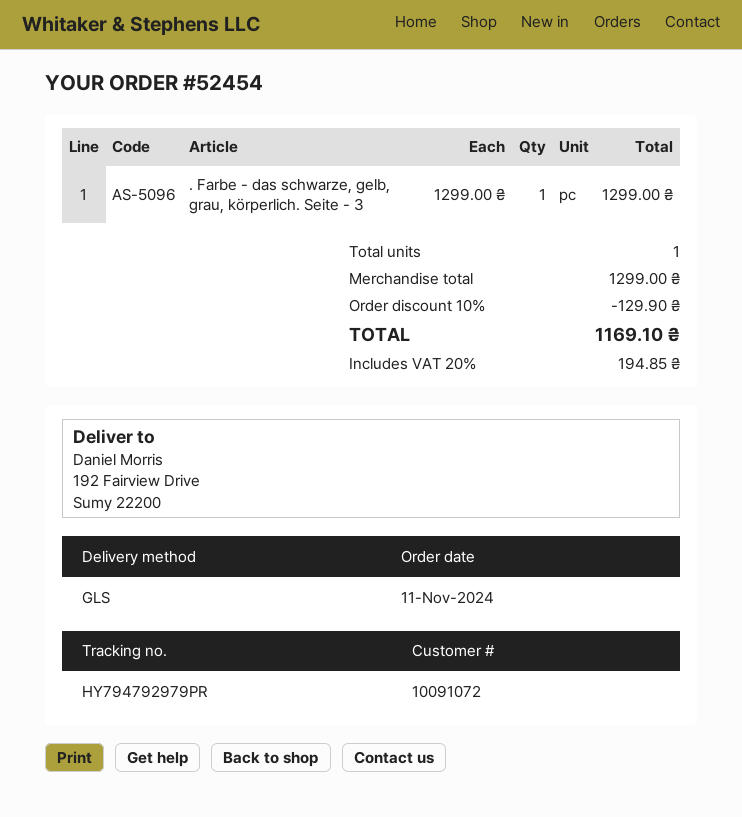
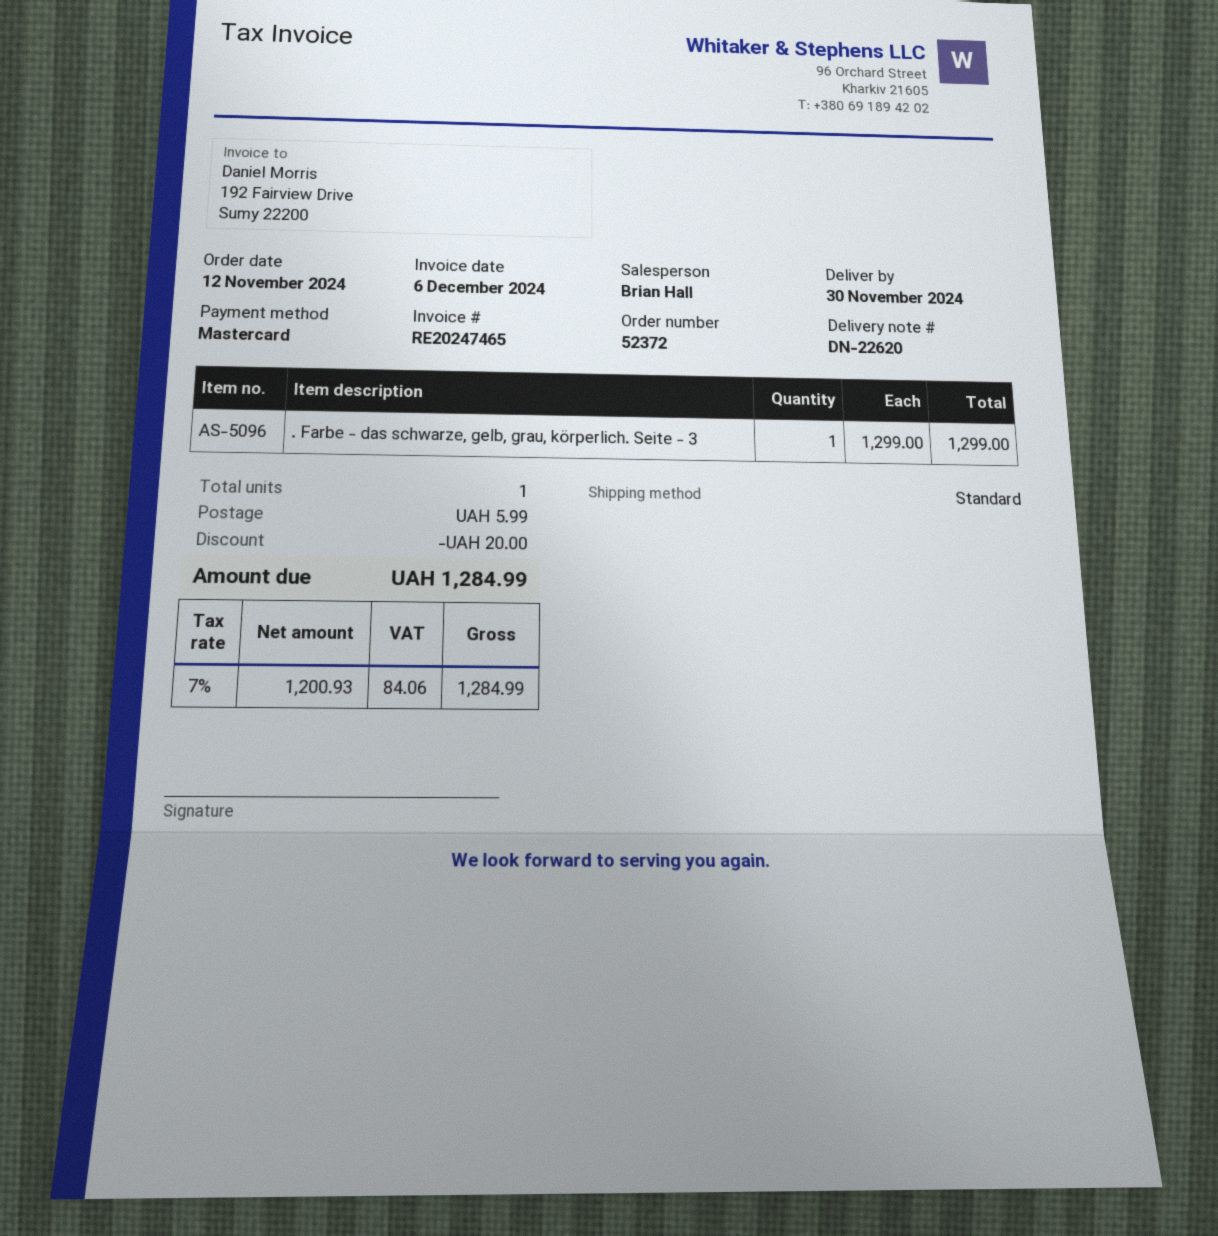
order number: 52454 -> 52372
order date: 2024-11-11 -> 2024-11-12
shipping method: GLS -> standard
discount: 129.90 -> 20.00
shipping: none -> 5.99
tax: 20% = 194.85 -> 7% = 84.06
total: 1169.10 -> 1284.99

